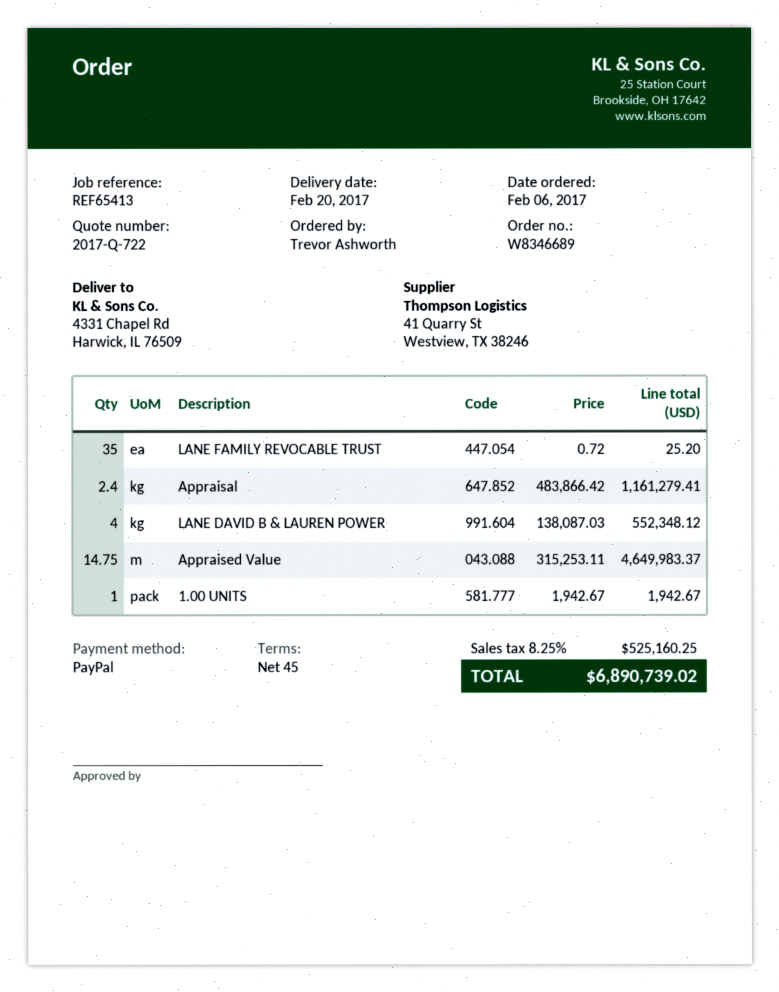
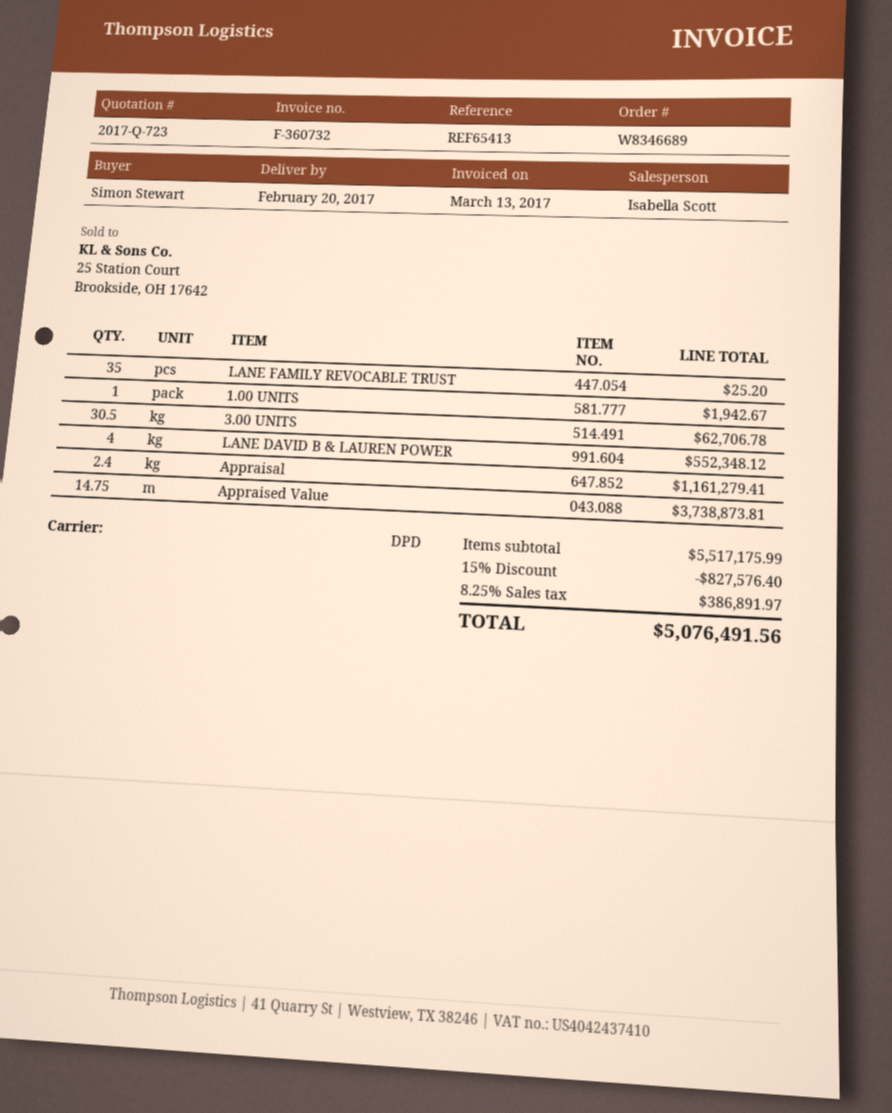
quote number: 2017-Q-722 -> 2017-Q-723
ordered by: Trevor Ashworth -> Simon Stewart
Appraised Value: 14.75 for 4649983.37 -> 14.75 for 3738873.81
3.00 UNITS: none -> 30.5 for 62706.78
discount: none -> 15% = 827576.40
tax: 8.25% = 525160.25 -> 8.25% = 386891.97
total: 6890739.02 -> 5076491.56

